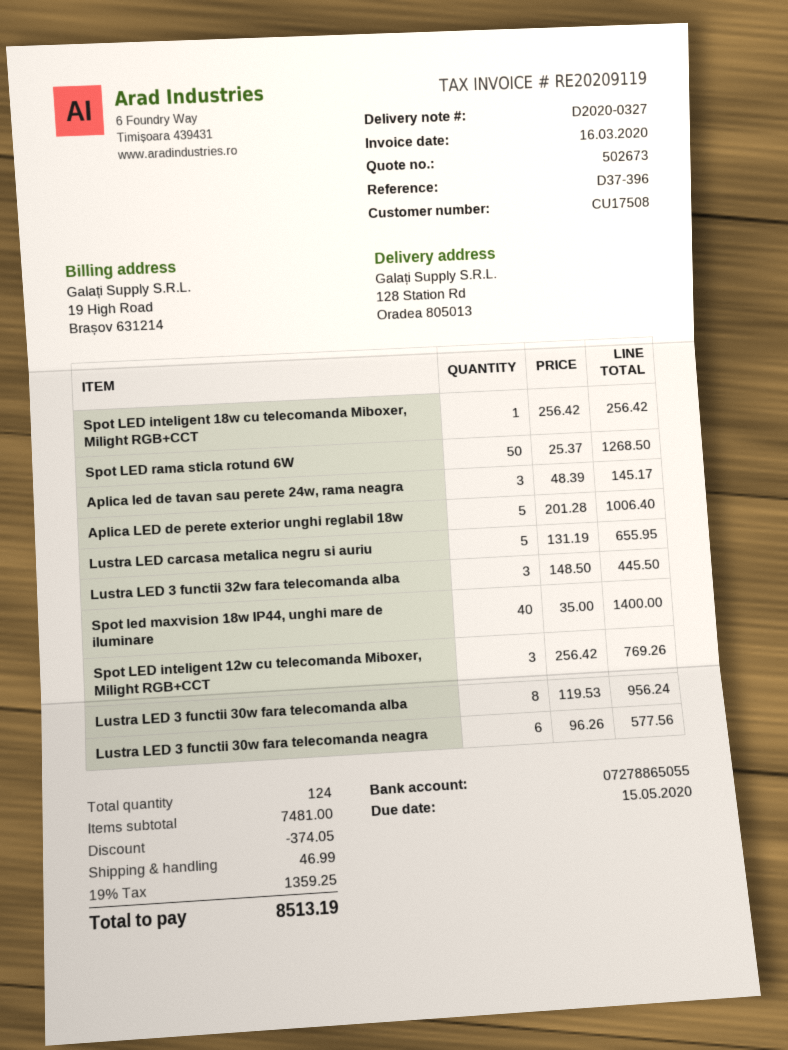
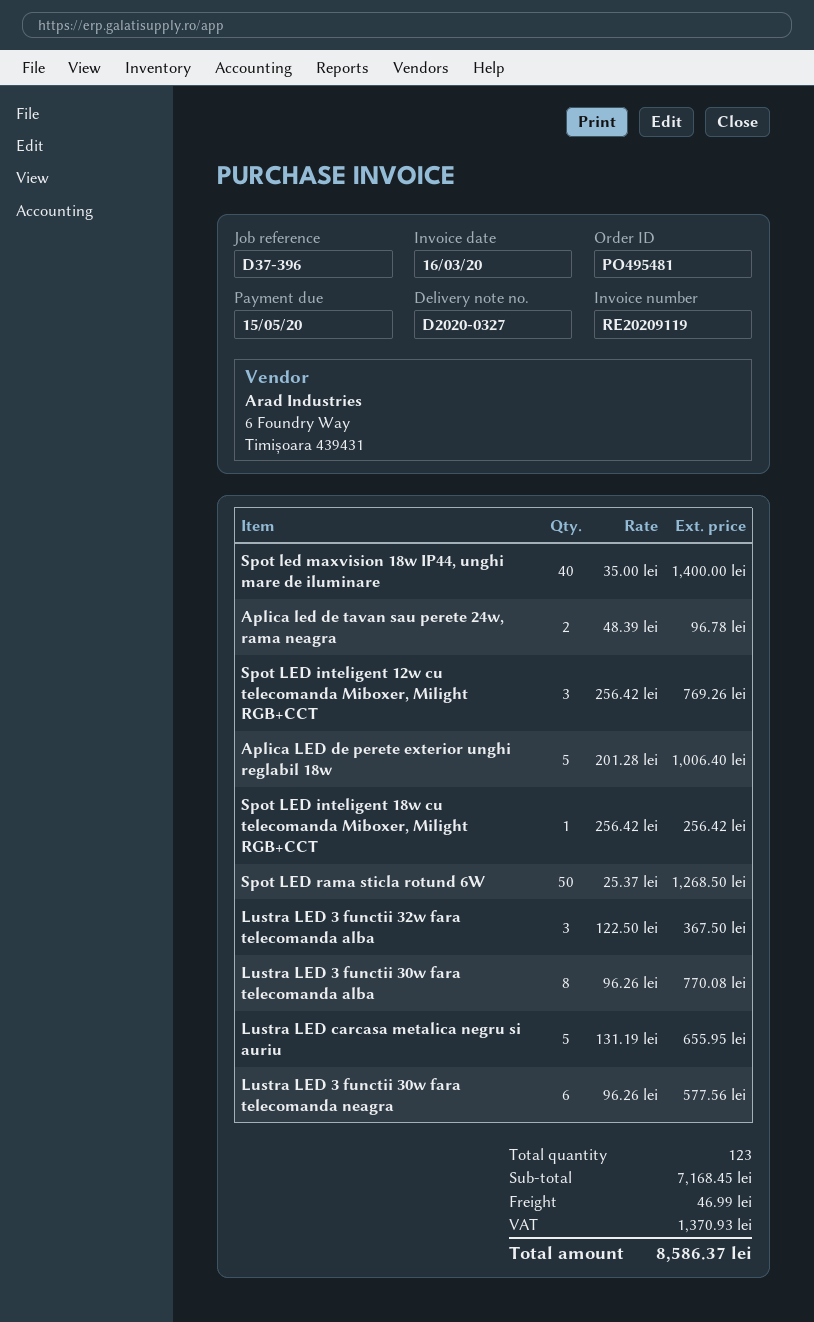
Aplica led de tavan sau perete 24w, rama neagra: 3 x 48.39 = 145.17 -> 2 x 48.39 = 96.78
Lustra LED 3 functii 32w fara telecomanda alba: 3 x 148.50 = 445.50 -> 3 x 122.50 = 367.50
Lustra LED 3 functii 30w fara telecomanda alba: 8 x 119.53 = 956.24 -> 8 x 96.26 = 770.08
total quantity: 124 -> 123
subtotal: 7481.00 -> 7168.45
discount: 374.05 -> none
tax: 1359.25 -> 1370.93
total: 8513.19 -> 8586.37

